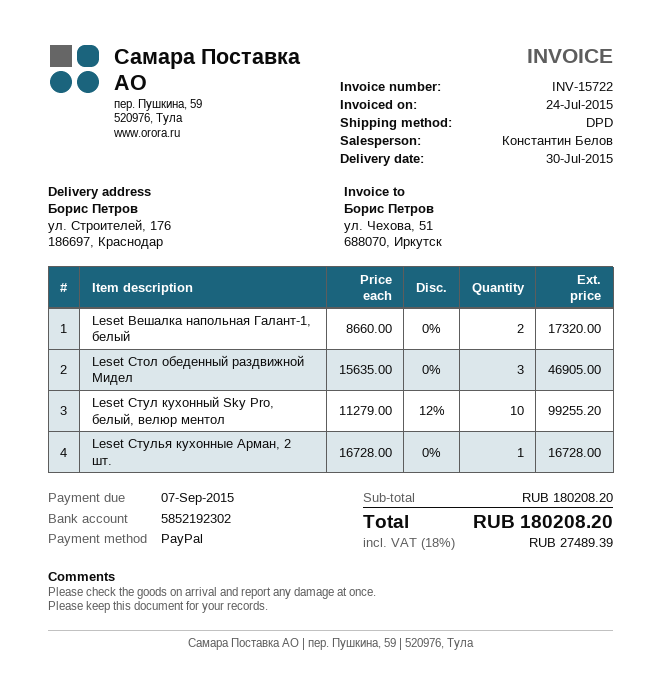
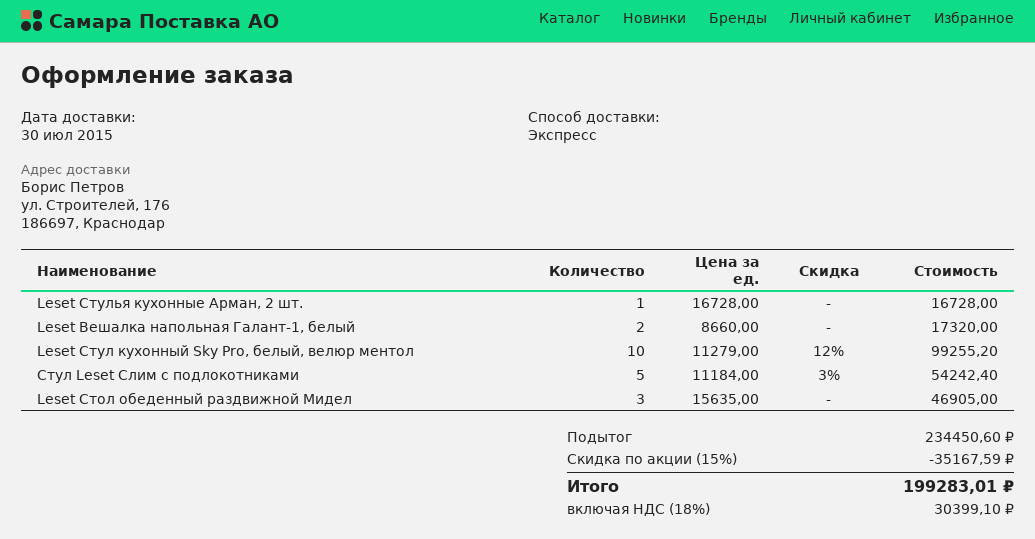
shipping method: DPD -> express
Стул Leset Слим с подлокотниками: none -> 5 x 11184.00 - 3% = 54242.40
subtotal: 180208.20 -> 234450.60
discount: none -> 15% = 35167.59
tax: 18% = 27489.39 -> 18% = 30399.10
total: 180208.20 -> 199283.01

